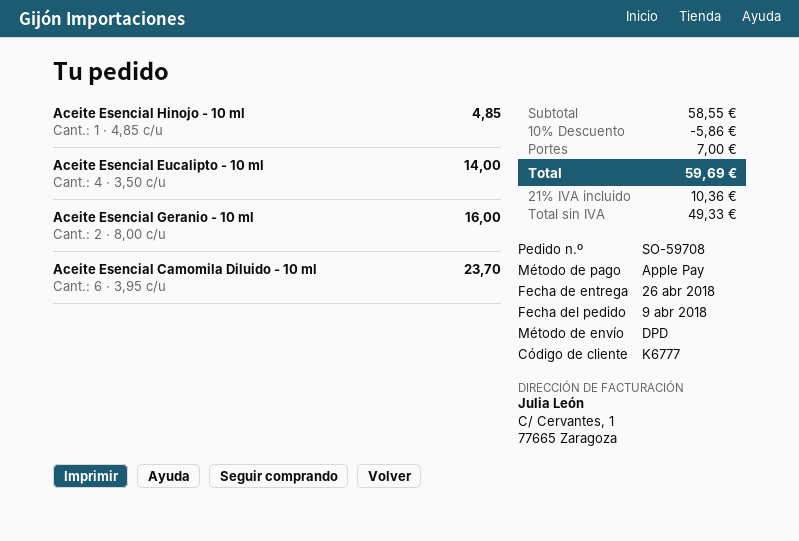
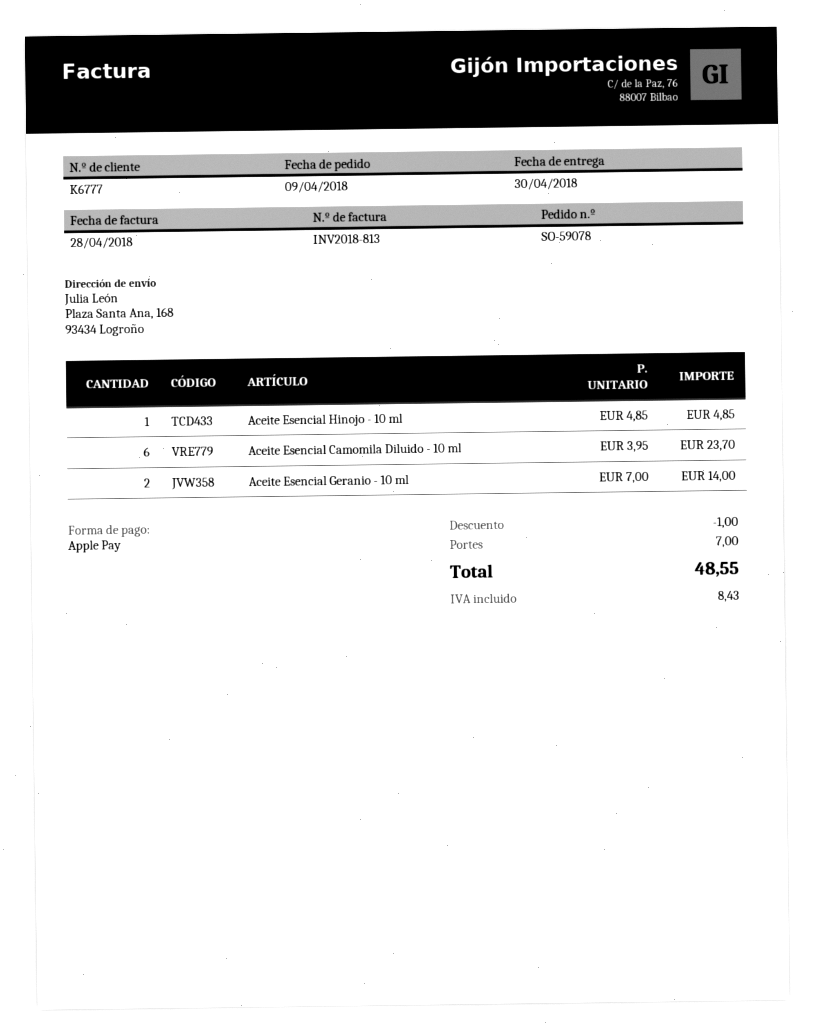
order number: SO-59708 -> SO-59078
delivery date: 2018-04-26 -> 2018-04-30
Aceite Esencial Eucalipto - 10 ml: 4 x 3.50 = 14.00 -> none
Aceite Esencial Geranio - 10 ml: 2 x 8.00 = 16.00 -> 2 x 7.00 = 14.00
discount: 5.86 -> 1.00
tax: 10.36 -> 8.43
total: 59.69 -> 48.55

